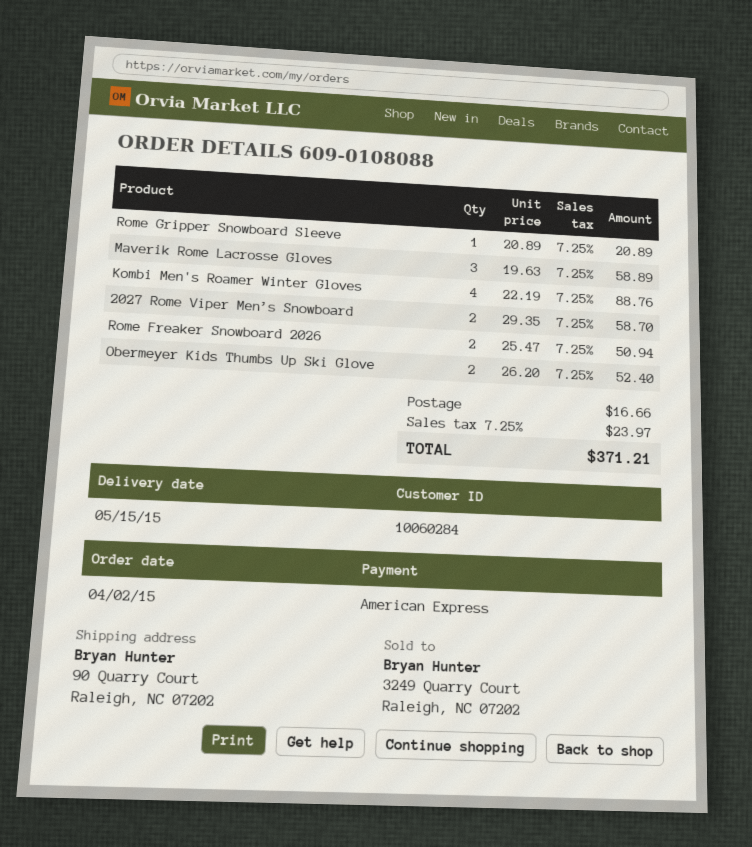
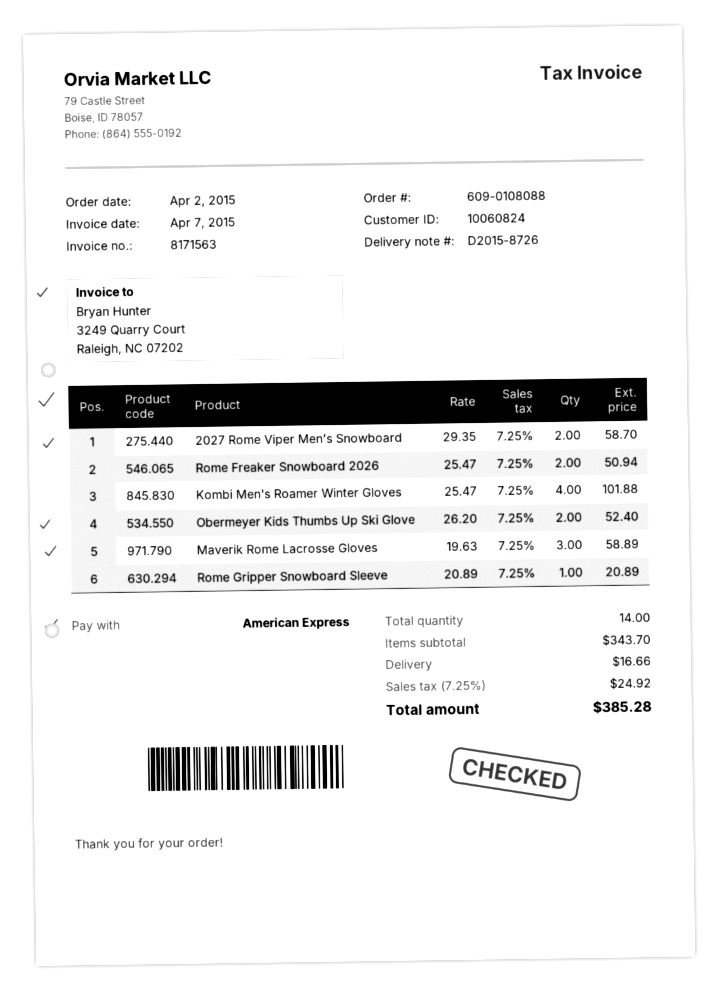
customer number: 10060284 -> 10060824
Kombi Men's Roamer Winter Gloves: 4 x 22.19 = 88.76 -> 4 x 25.47 = 101.88
tax: 7.25% = 23.97 -> 7.25% = 24.92
total: 371.21 -> 385.28

